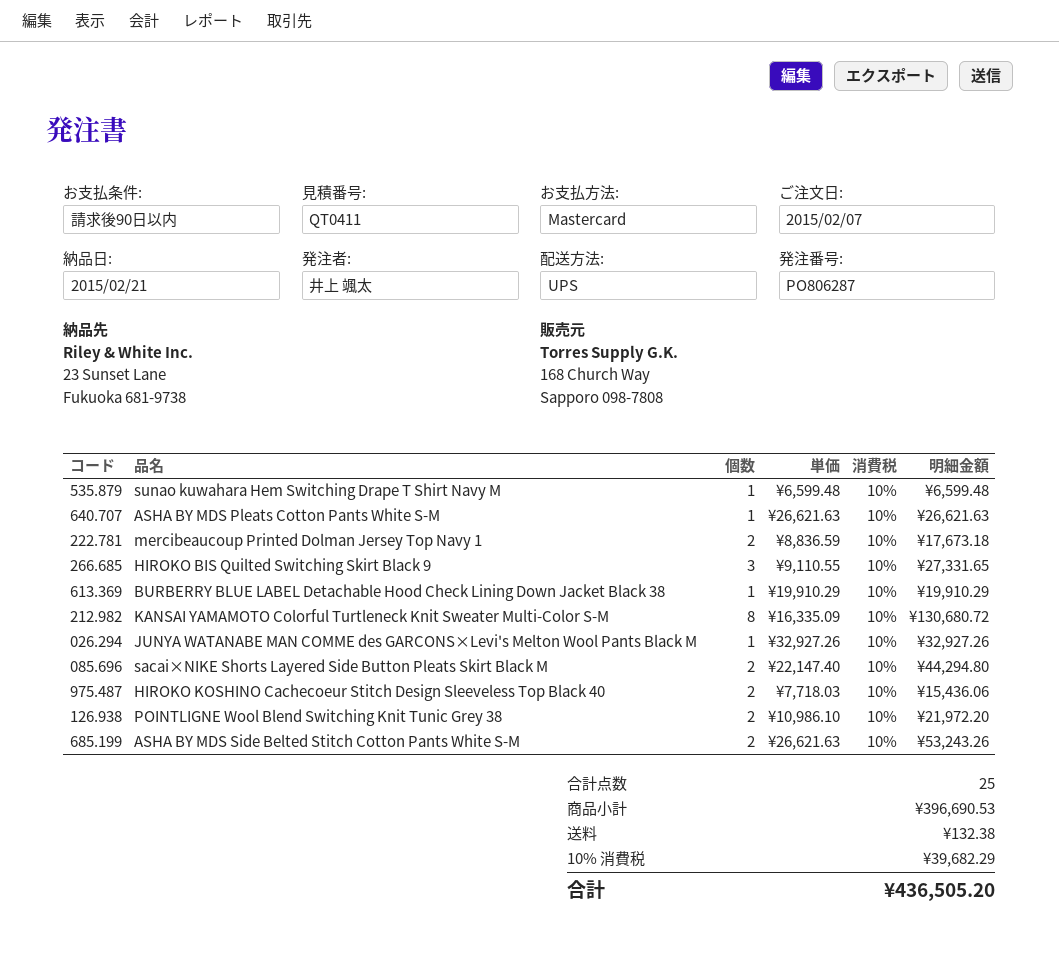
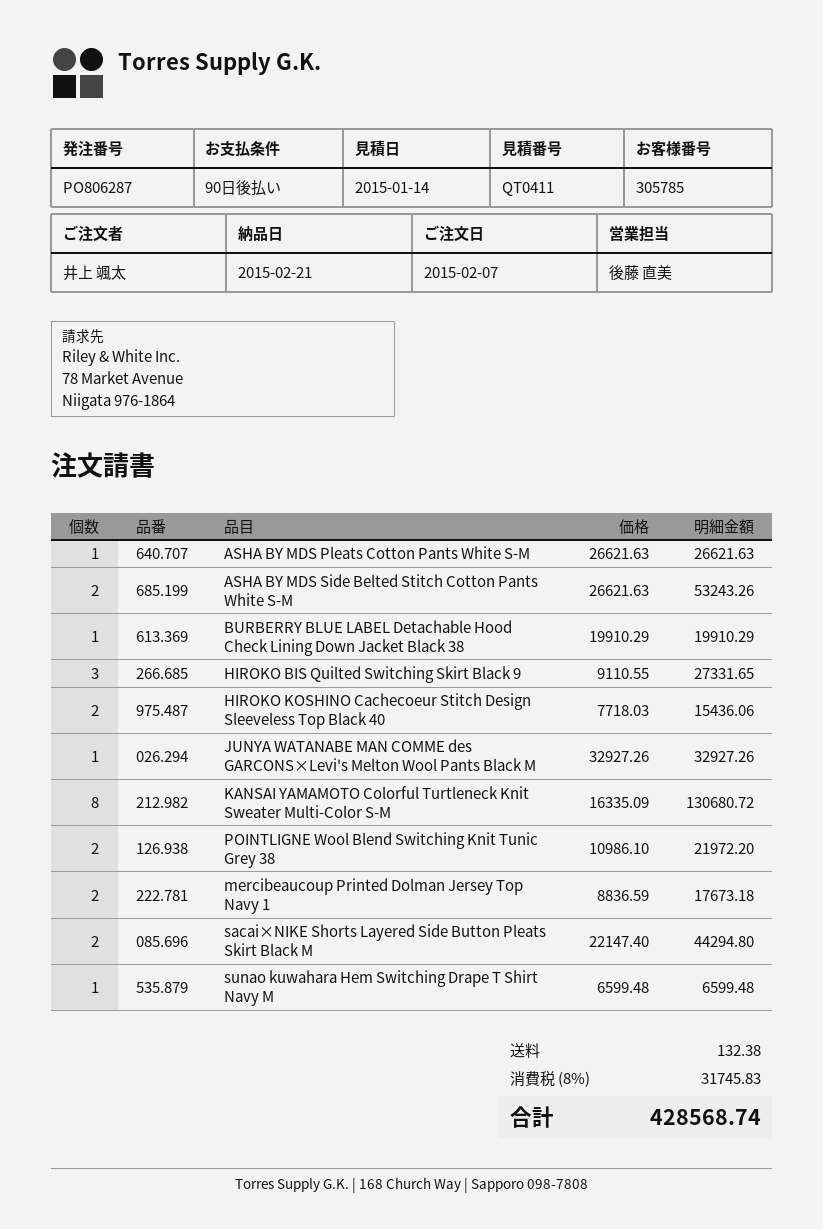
tax: 10% = 39682.29 -> 8% = 31745.83
total: 436505.20 -> 428568.74

